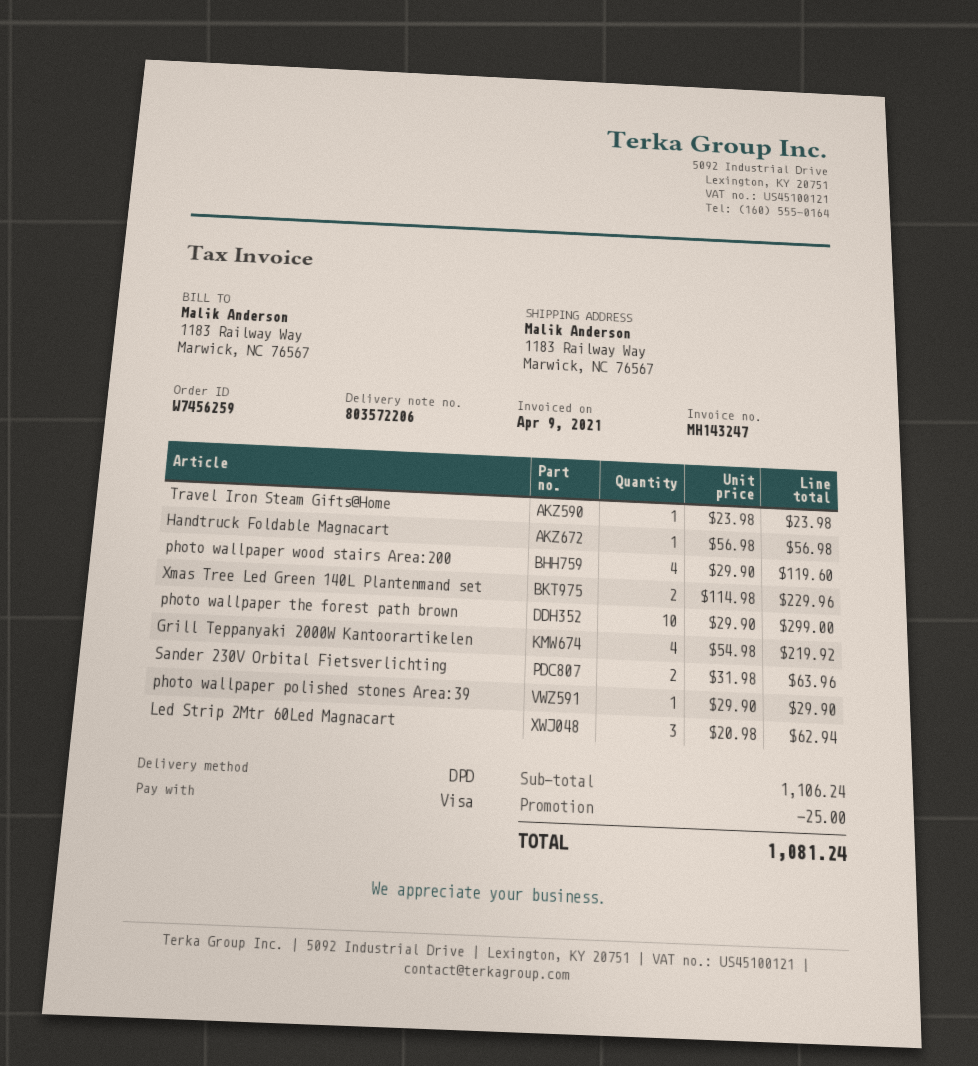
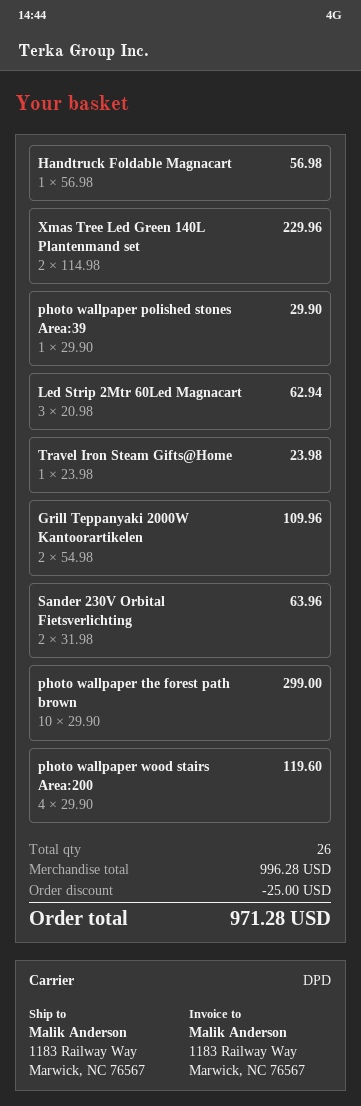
Grill Teppanyaki 2000W Kantoorartikelen: 4 x 54.98 = 219.92 -> 2 x 54.98 = 109.96
subtotal: 1106.24 -> 996.28
total: 1081.24 -> 971.28

